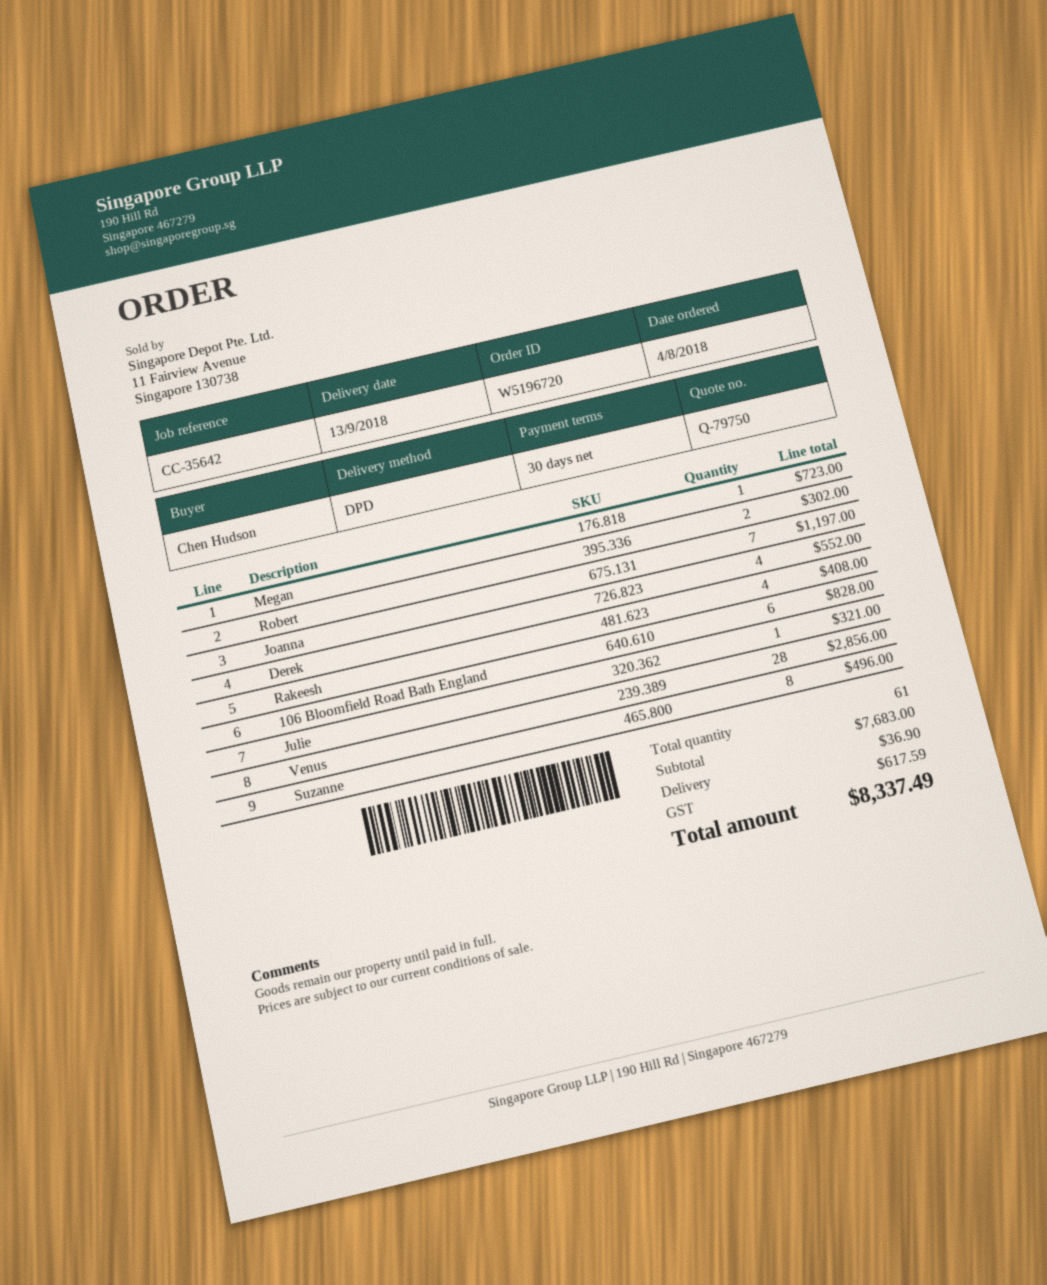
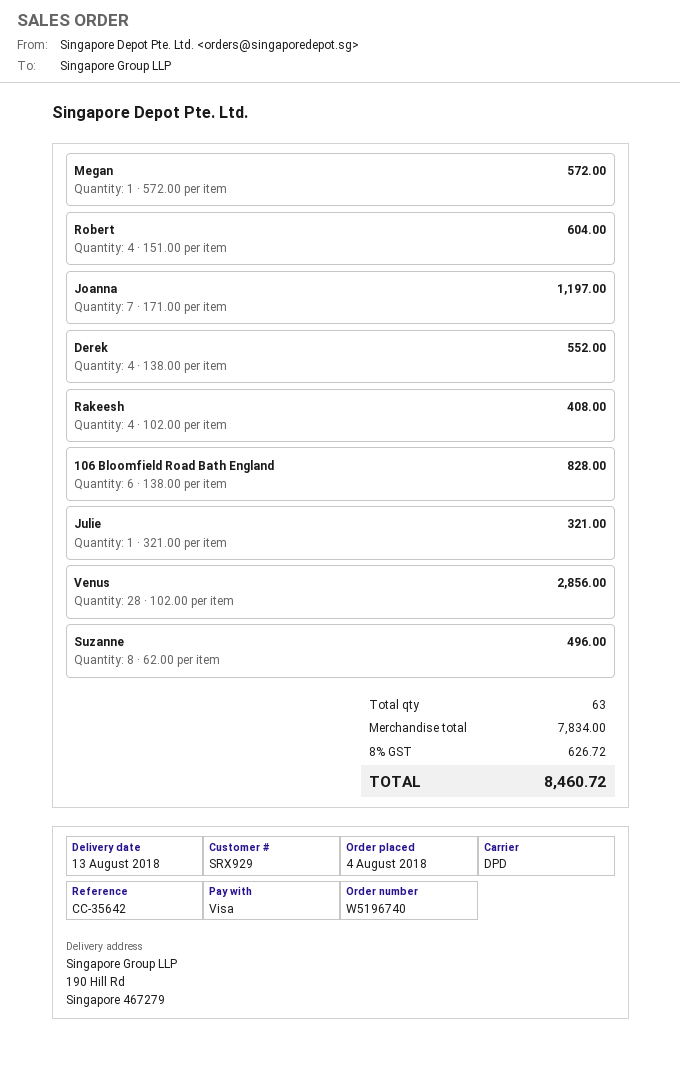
order number: W5196720 -> W5196740
delivery date: 2018-09-13 -> 2018-08-13
Megan: 1 for 723.00 -> 1 for 572.00
Robert: 2 for 302.00 -> 4 for 604.00
total quantity: 61 -> 63
subtotal: 7683.00 -> 7834.00
shipping: 36.90 -> none
tax: 617.59 -> 626.72
total: 8337.49 -> 8460.72

